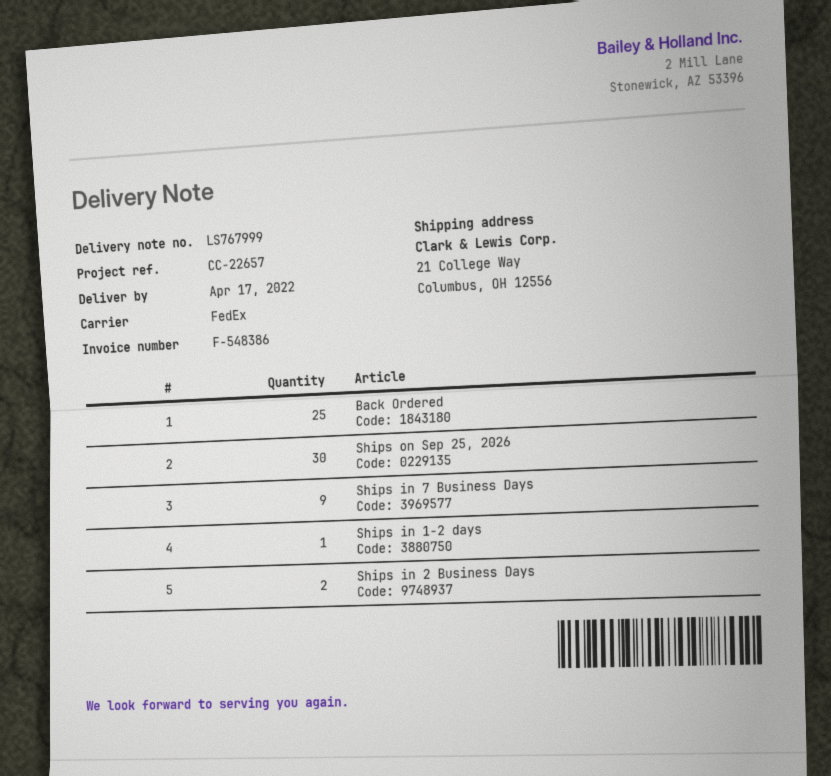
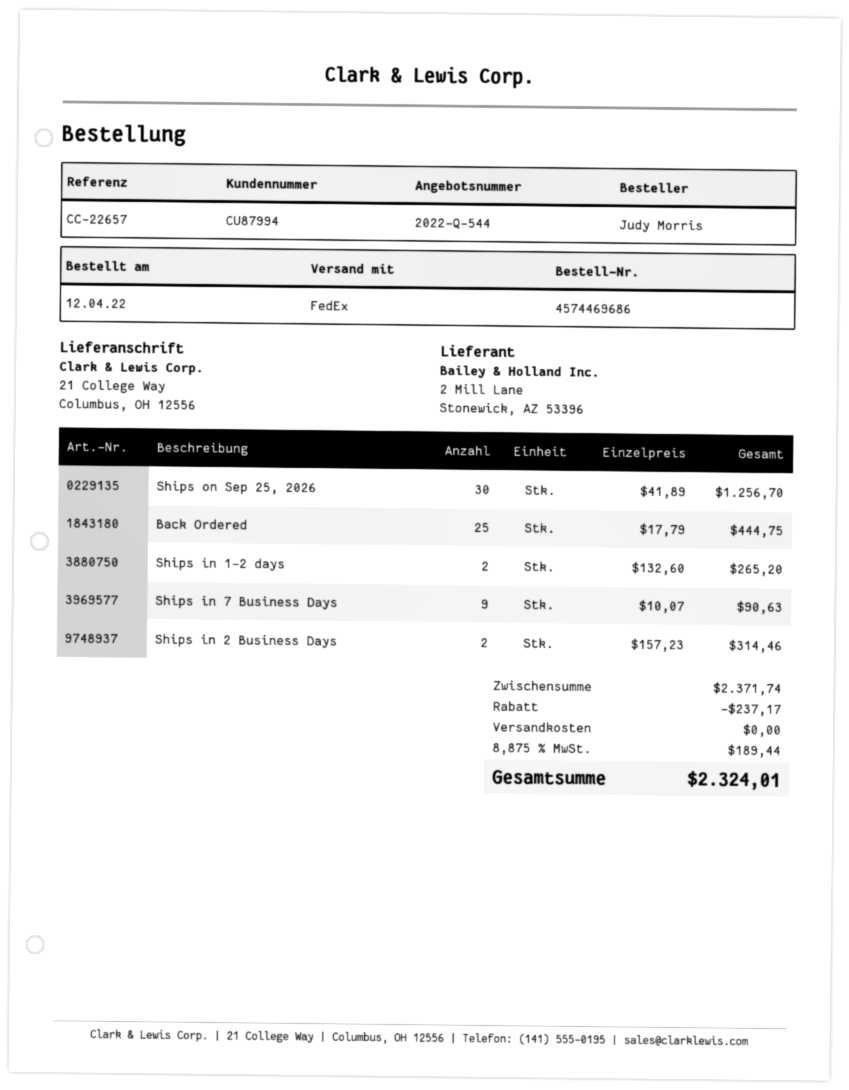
Ships in 1-2 days: 1 -> 2

